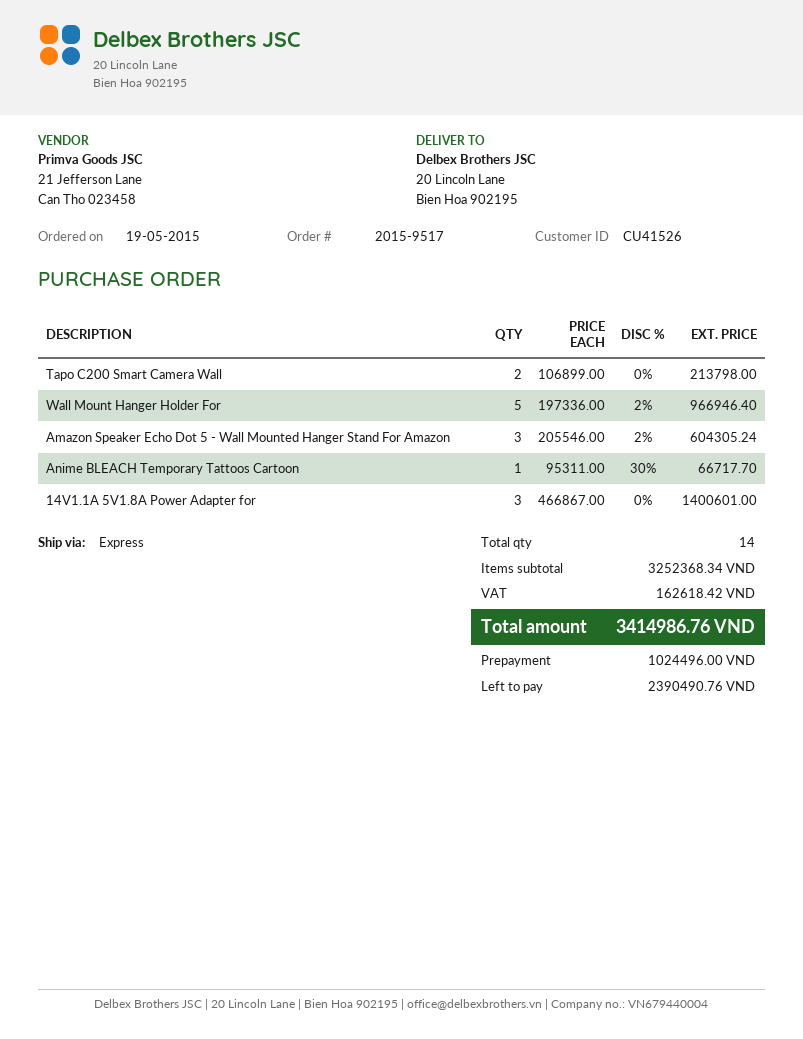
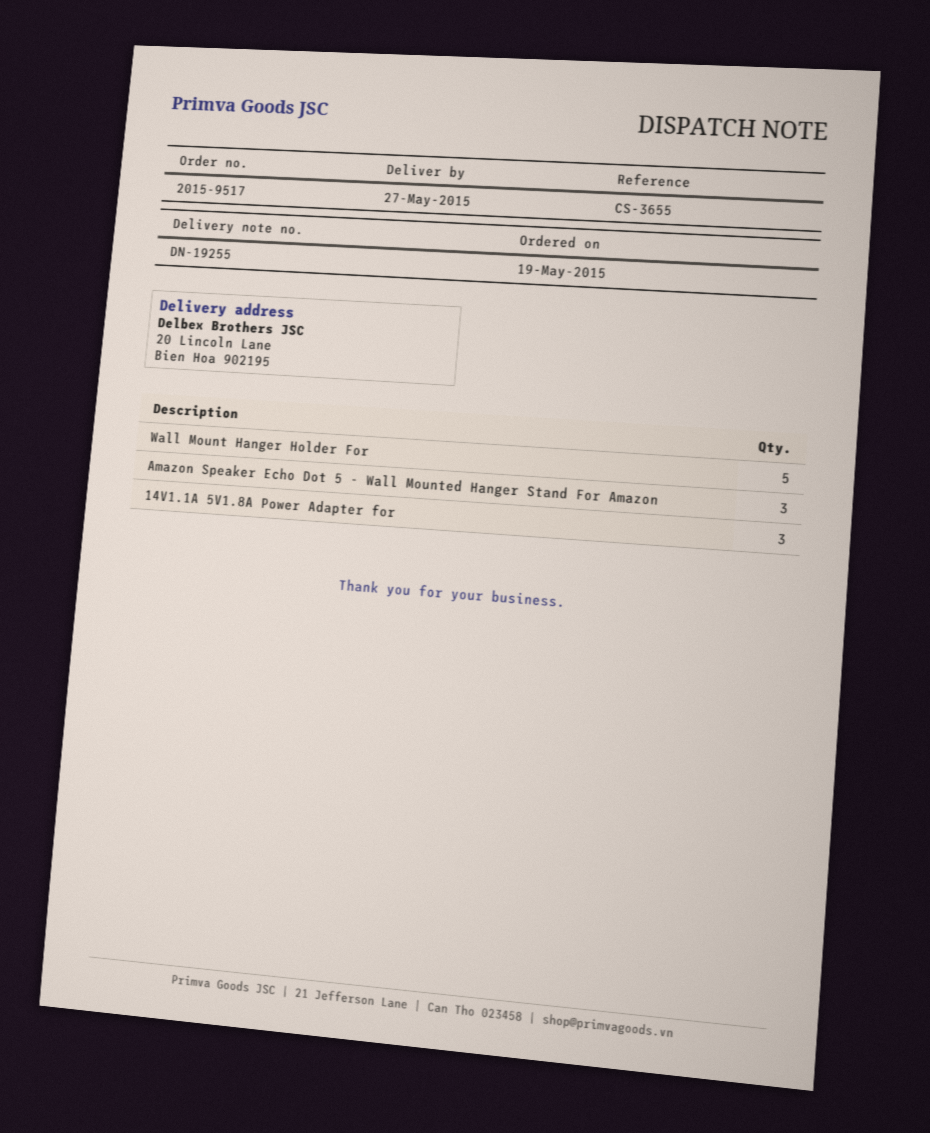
Tapo C200 Smart Camera Wall: 2 -> none
Anime BLEACH Temporary Tattoos Cartoon: 1 -> none

